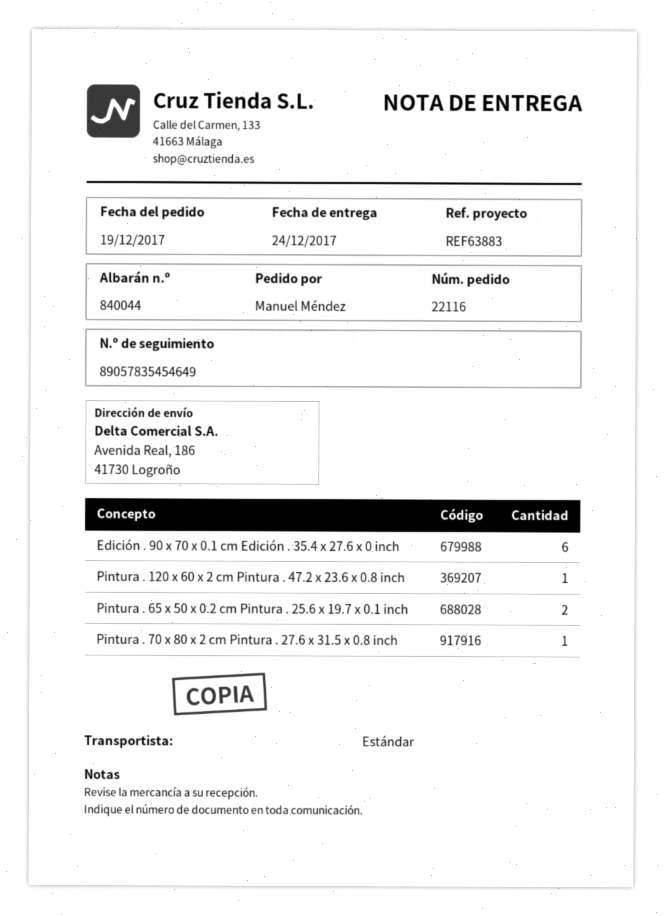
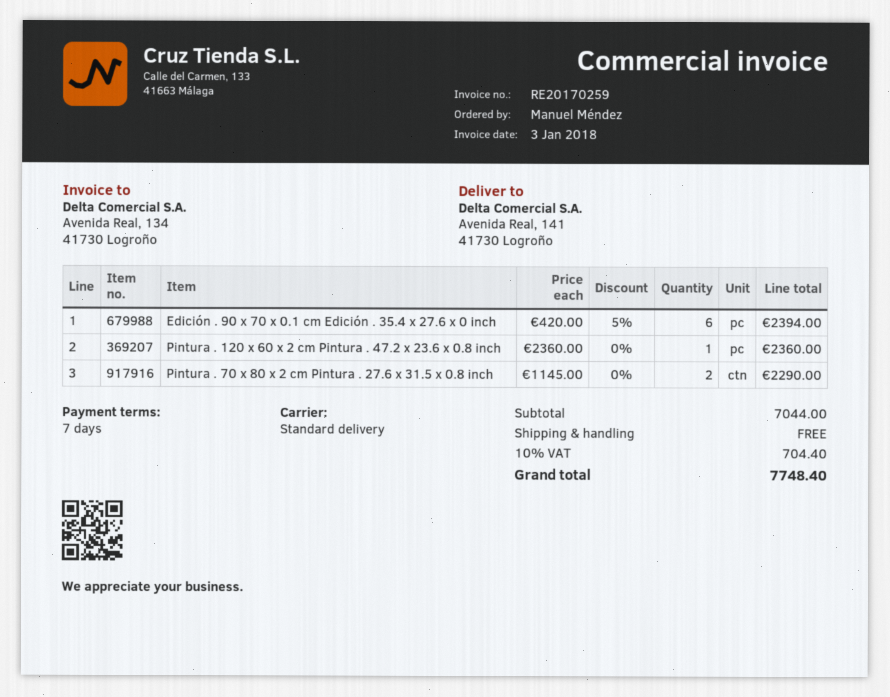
ship to: Avenida Real, 186, 41730 Logroño -> Avenida Real, 141, 41730 Logroño
Pintura . 65 x 50 x 0.2 cm Pintura . 25.6 x 19.7 x 0.1 inch: 2 -> none
Pintura . 70 x 80 x 2 cm Pintura . 27.6 x 31.5 x 0.8 inch: 1 -> 2

